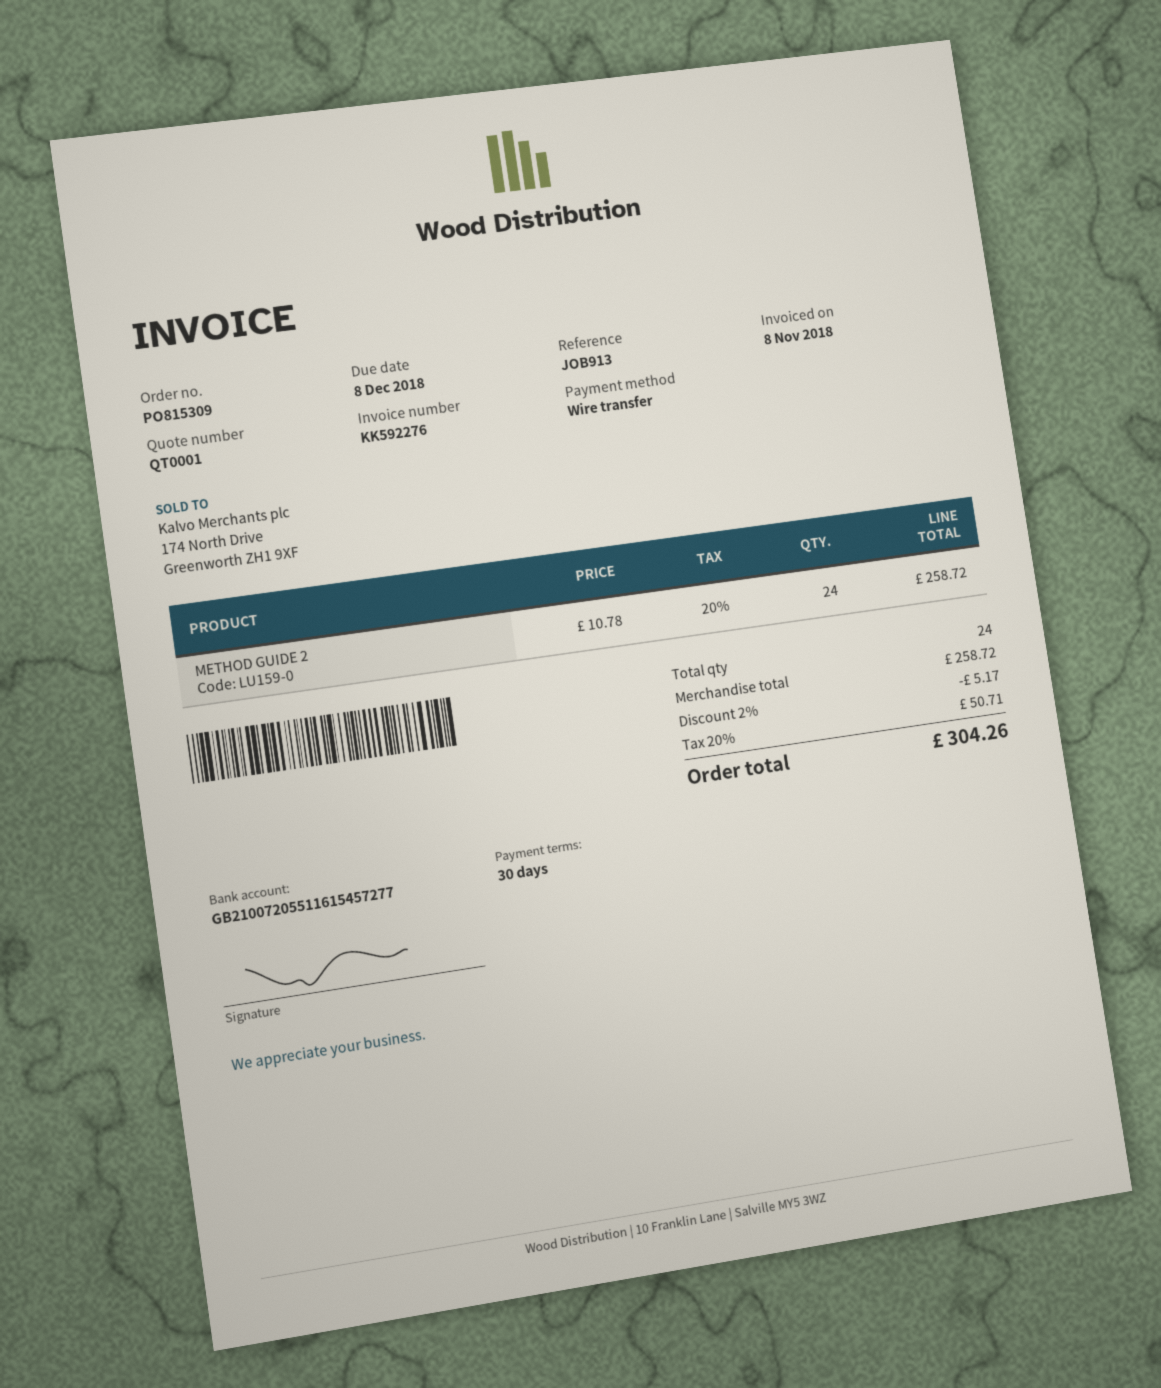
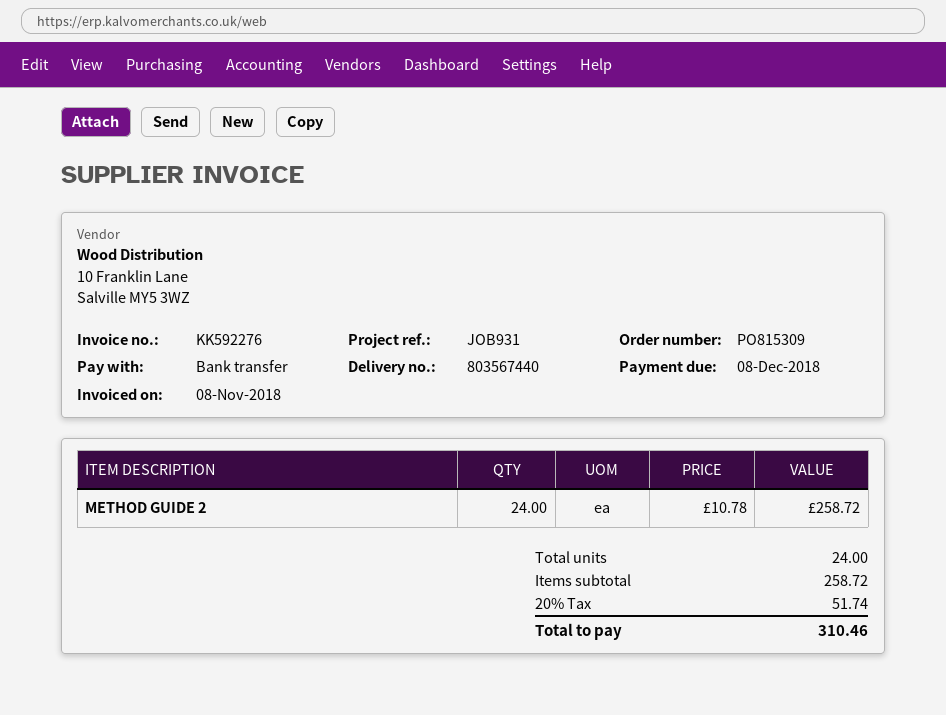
reference: JOB913 -> JOB931
discount: 2% = 5.17 -> none
tax: 20% = 50.71 -> 20% = 51.74
total: 304.26 -> 310.46

